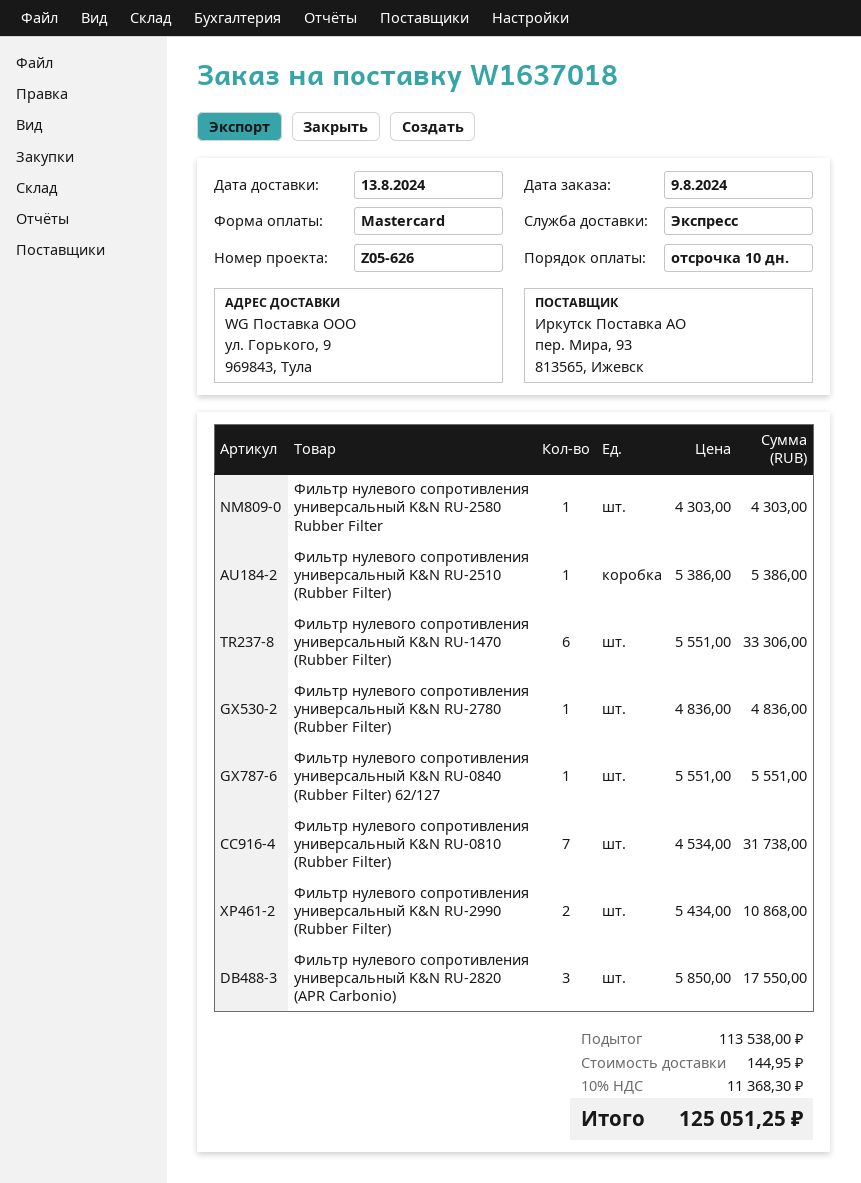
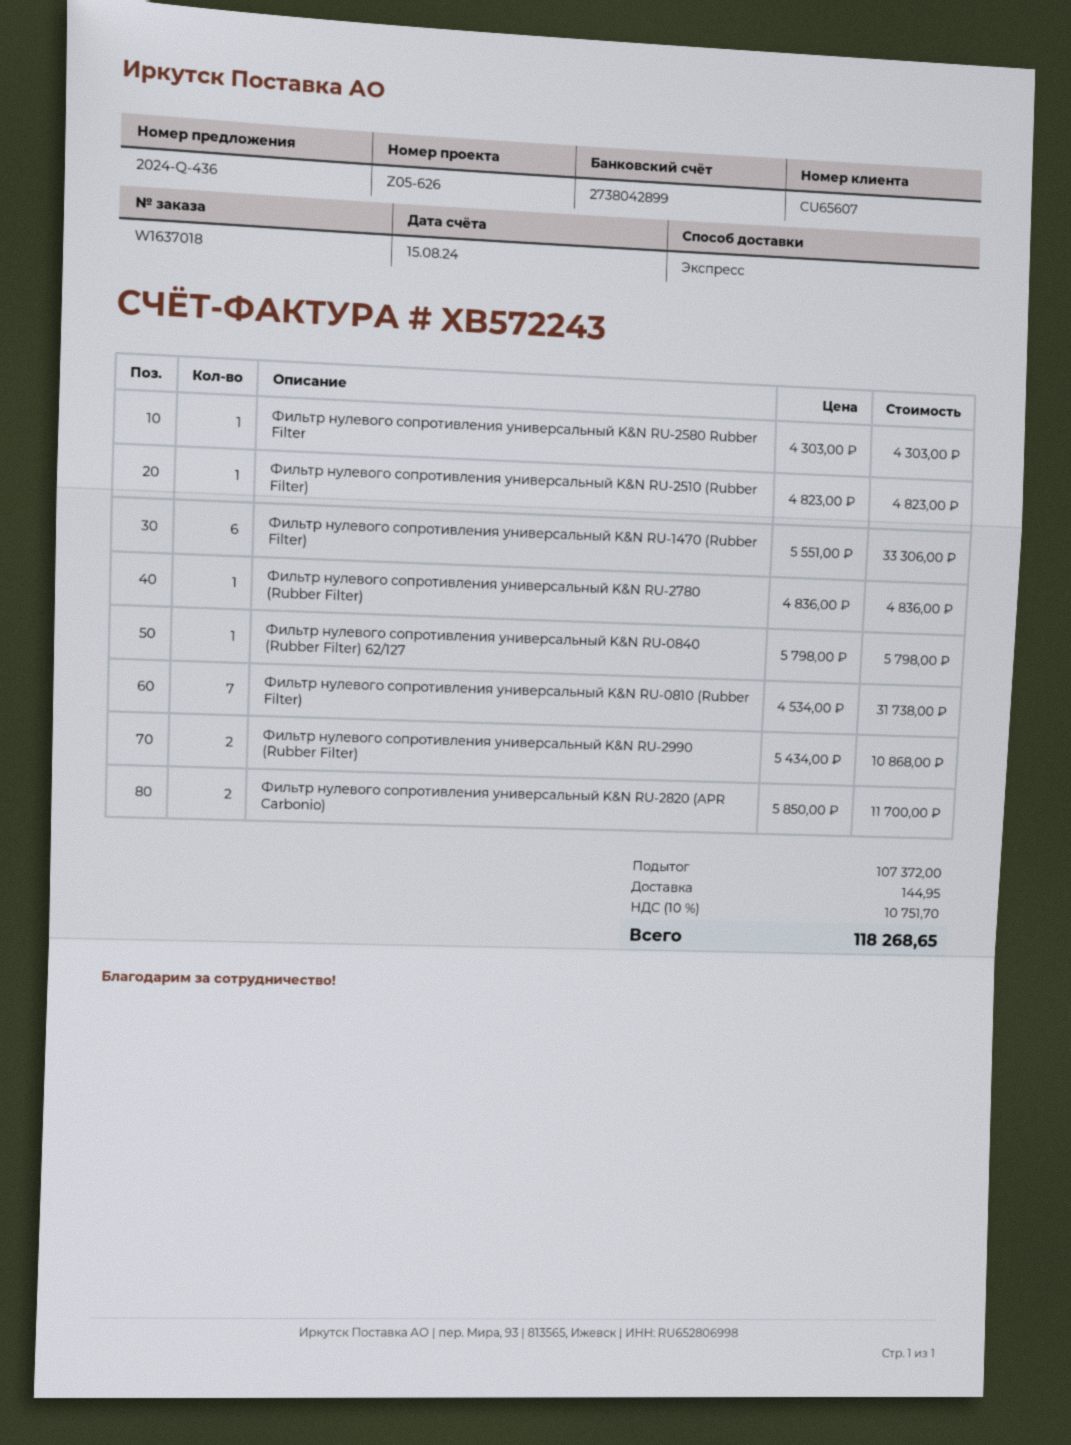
Фильтр нулевого сопротивления универсальный K&N RU-2510 (Rubber Filter): 1 x 5386.00 = 5386.00 -> 1 x 4823.00 = 4823.00
Фильтр нулевого сопротивления универсальный K&N RU-0840 (Rubber Filter) 62/127: 1 x 5551.00 = 5551.00 -> 1 x 5798.00 = 5798.00
Фильтр нулевого сопротивления универсальный K&N RU-2820 (APR Carbonio): 3 x 5850.00 = 17550.00 -> 2 x 5850.00 = 11700.00
subtotal: 113538.00 -> 107372.00
tax: 10% = 11368.30 -> 10% = 10751.70
total: 125051.25 -> 118268.65

